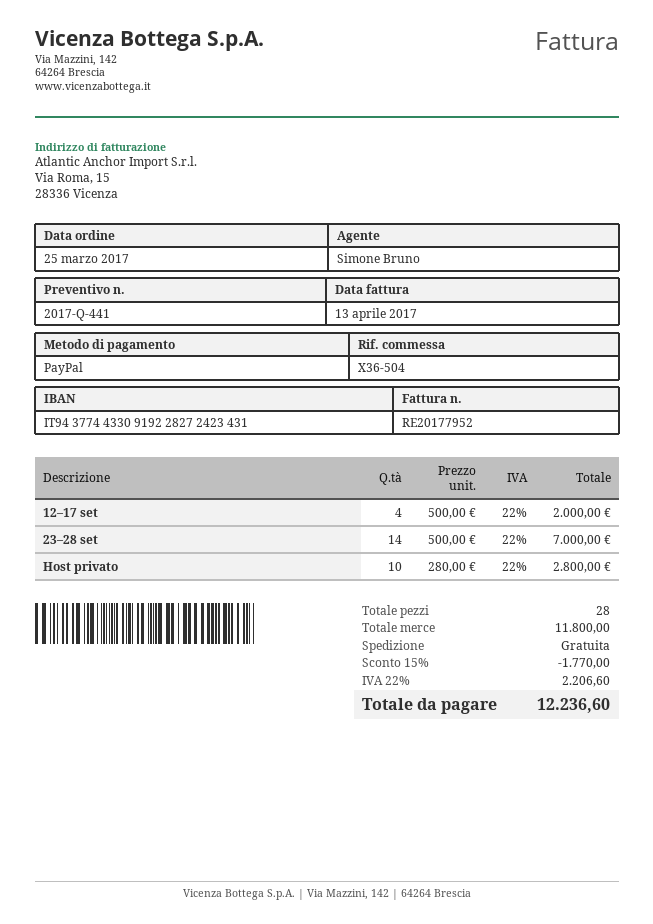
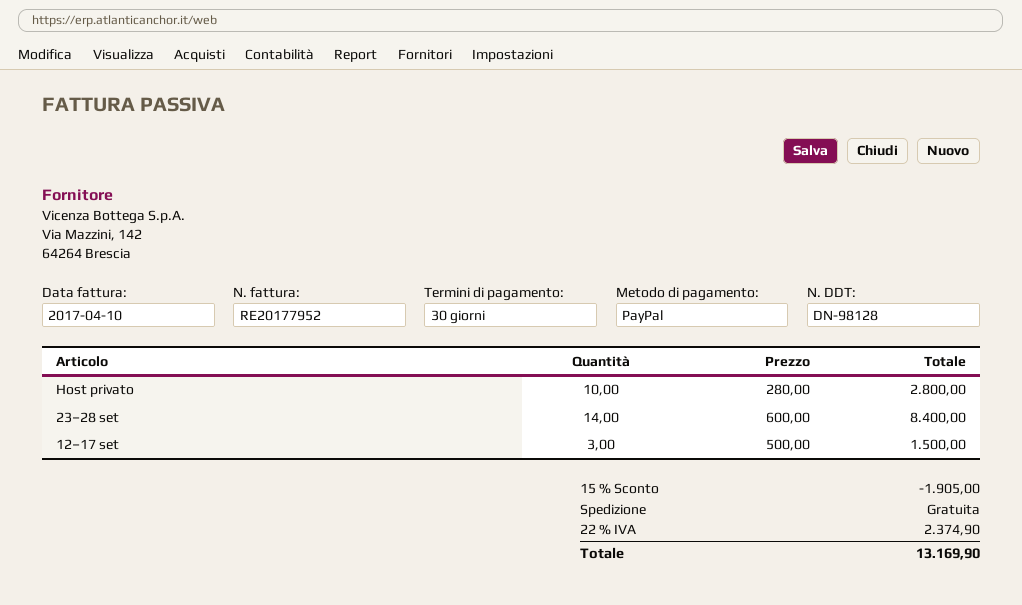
invoice date: 2017-04-13 -> 2017-04-10
12–17 set: 4 x 500.00 = 2000.00 -> 3 x 500.00 = 1500.00
23–28 set: 14 x 500.00 = 7000.00 -> 14 x 600.00 = 8400.00
discount: 15% = 1770.00 -> 15% = 1905.00
tax: 22% = 2206.60 -> 22% = 2374.90
total: 12236.60 -> 13169.90

